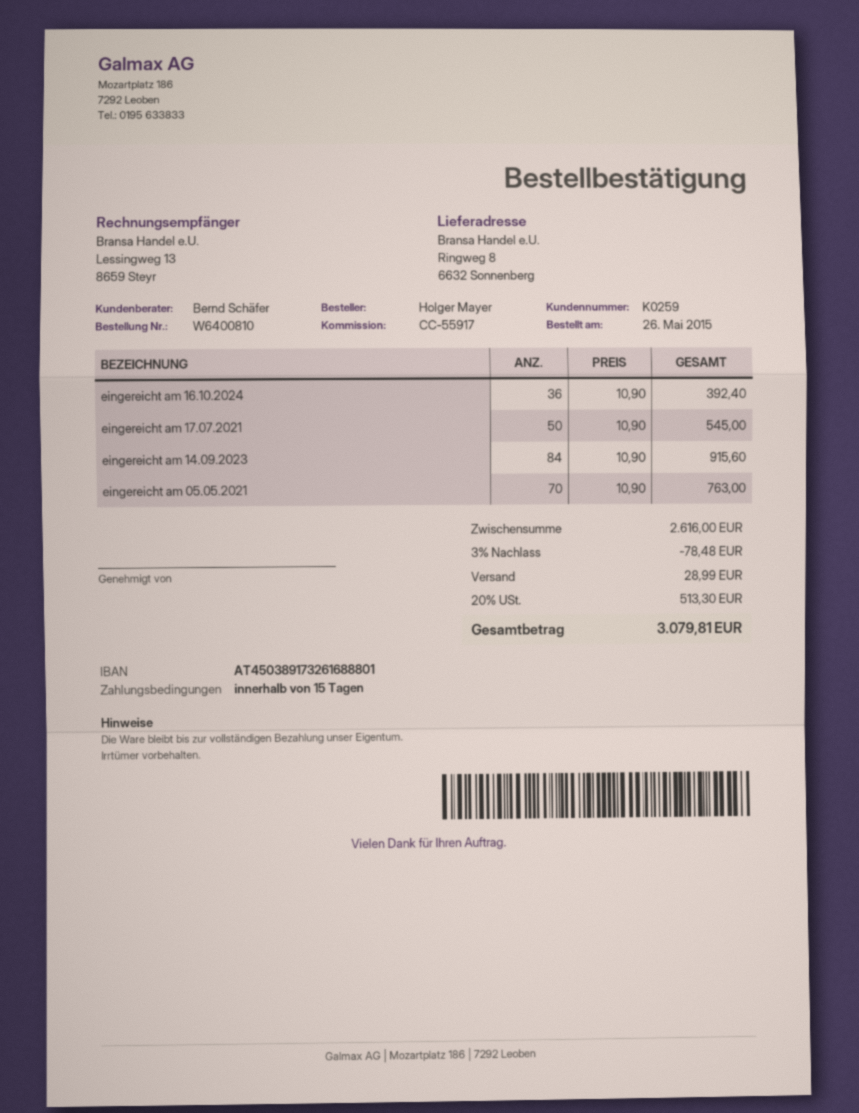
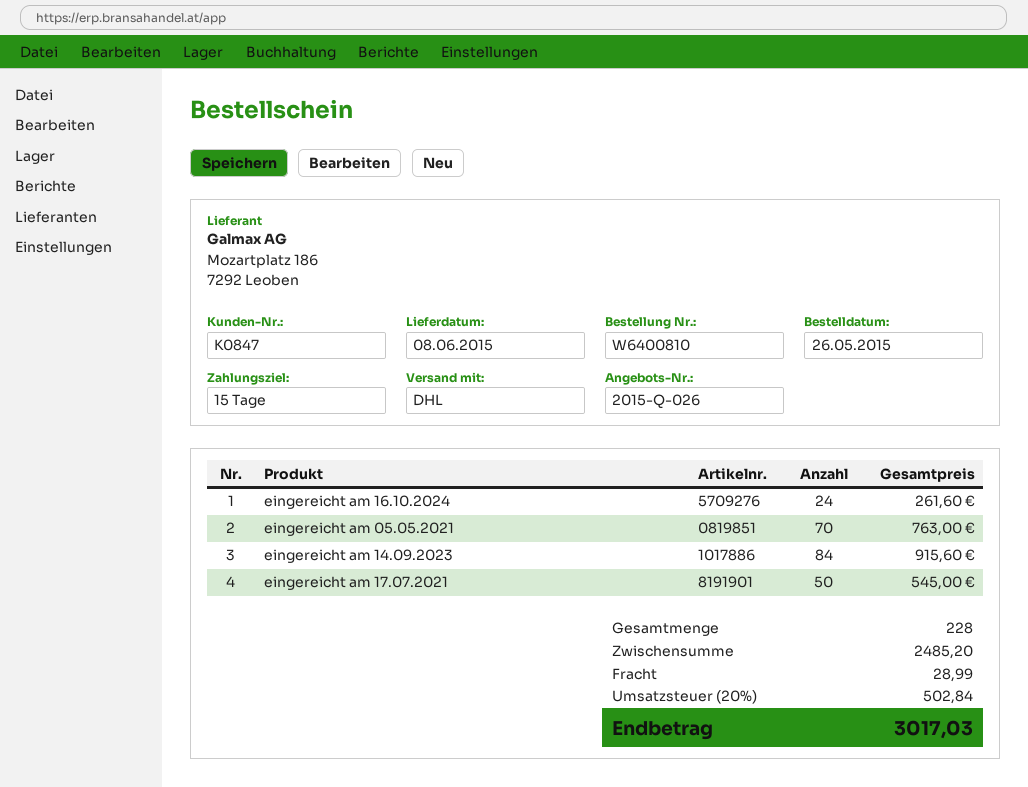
customer number: K0259 -> K0847
eingereicht am 16.10.2024: 36 for 392.40 -> 24 for 261.60
subtotal: 2616.00 -> 2485.20
discount: 3% = 78.48 -> none
tax: 20% = 513.30 -> 20% = 502.84
total: 3079.81 -> 3017.03

